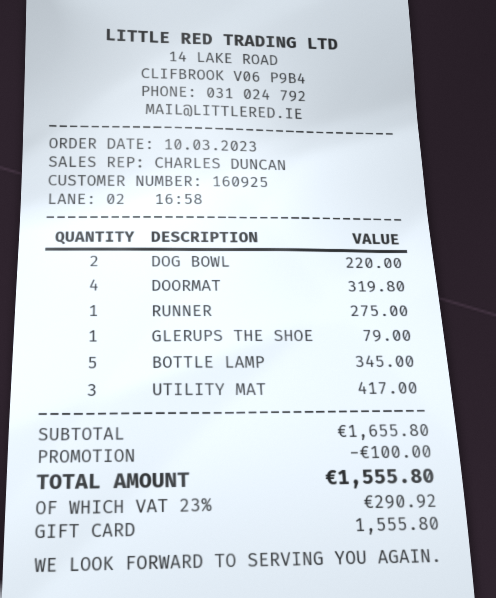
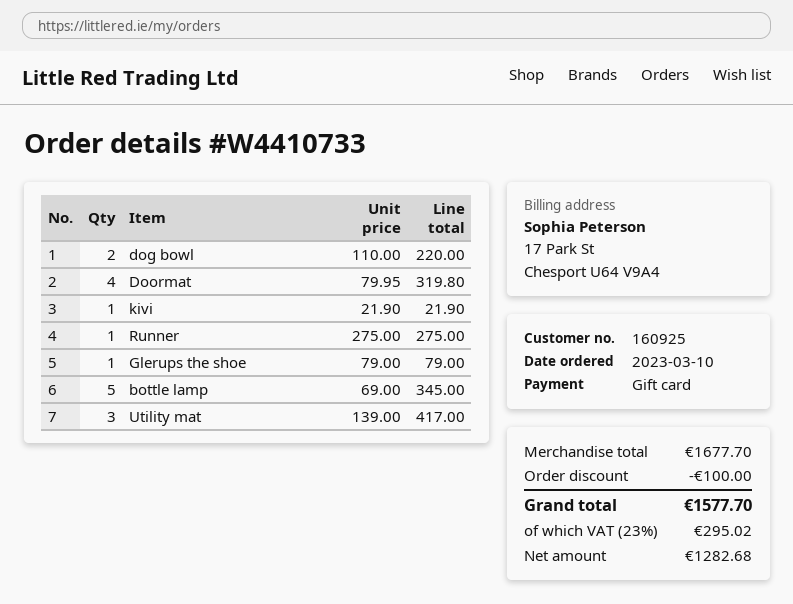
kivi: none -> 1 for 21.90
subtotal: 1655.80 -> 1677.70
tax: 23% = 290.92 -> 23% = 295.02
total: 1555.80 -> 1577.70

